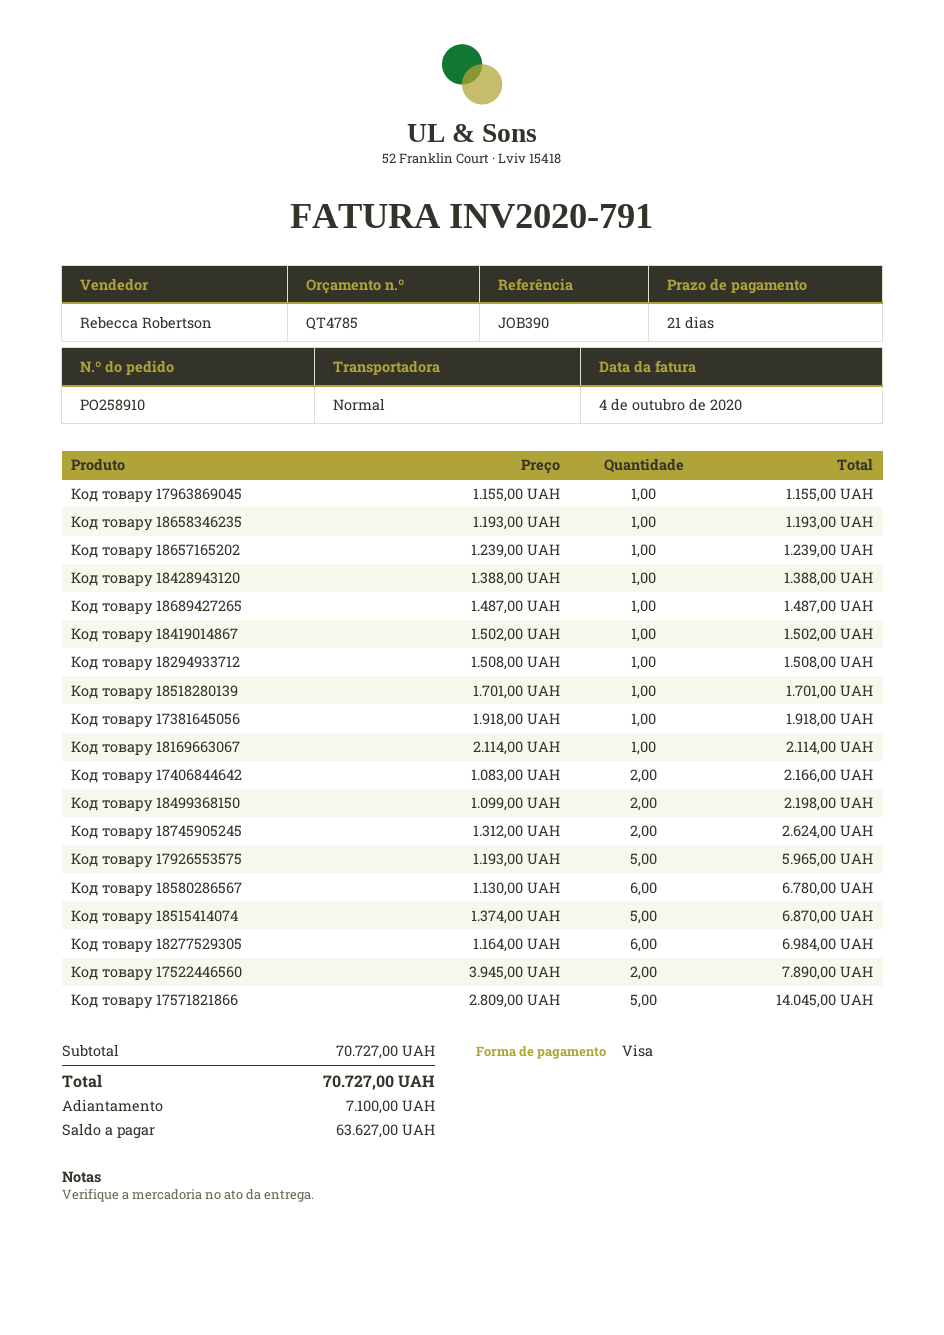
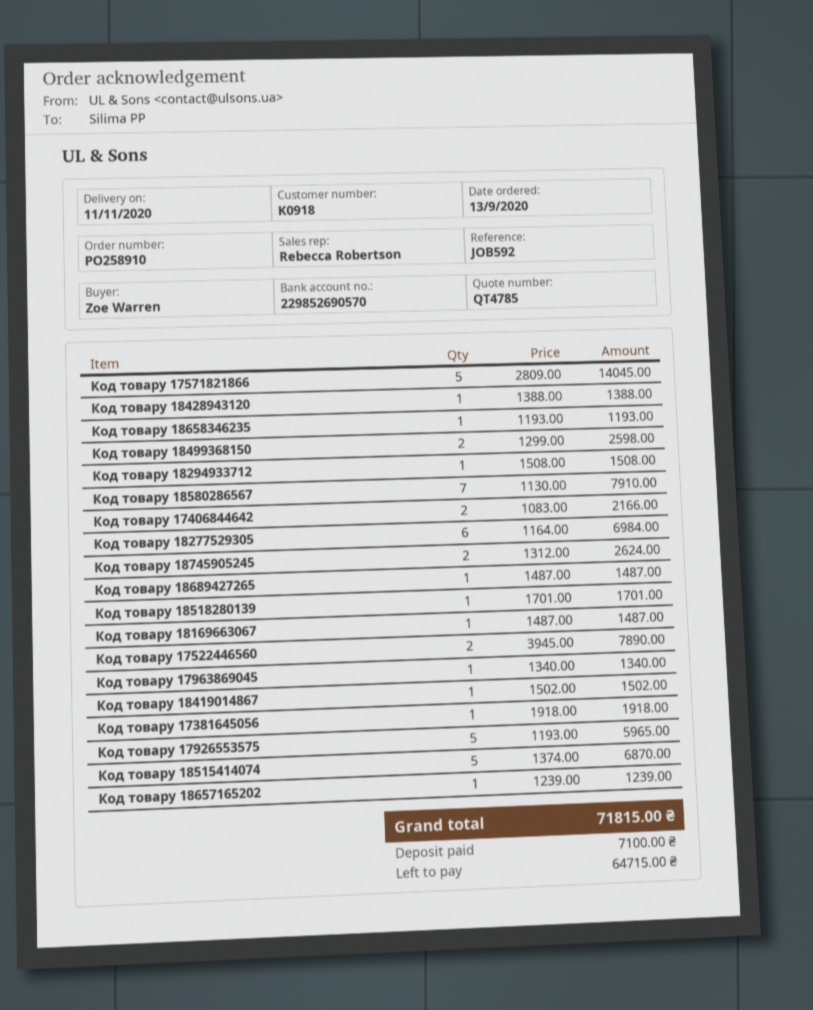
reference: JOB390 -> JOB592
Код товару 17963869045: 1 x 1155.00 = 1155.00 -> 1 x 1340.00 = 1340.00
Код товару 18169663067: 1 x 2114.00 = 2114.00 -> 1 x 1487.00 = 1487.00
Код товару 18499368150: 2 x 1099.00 = 2198.00 -> 2 x 1299.00 = 2598.00
Код товару 18580286567: 6 x 1130.00 = 6780.00 -> 7 x 1130.00 = 7910.00
total: 70727.00 -> 71815.00
balance: 63627.00 -> 64715.00

